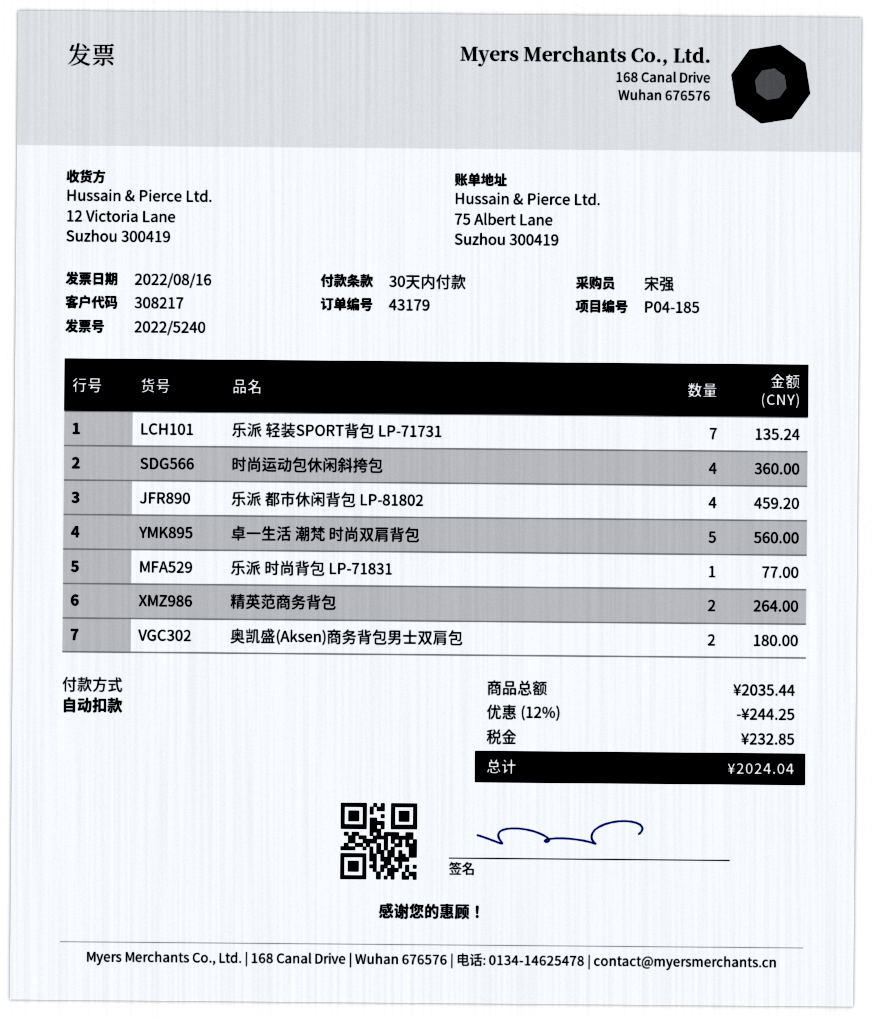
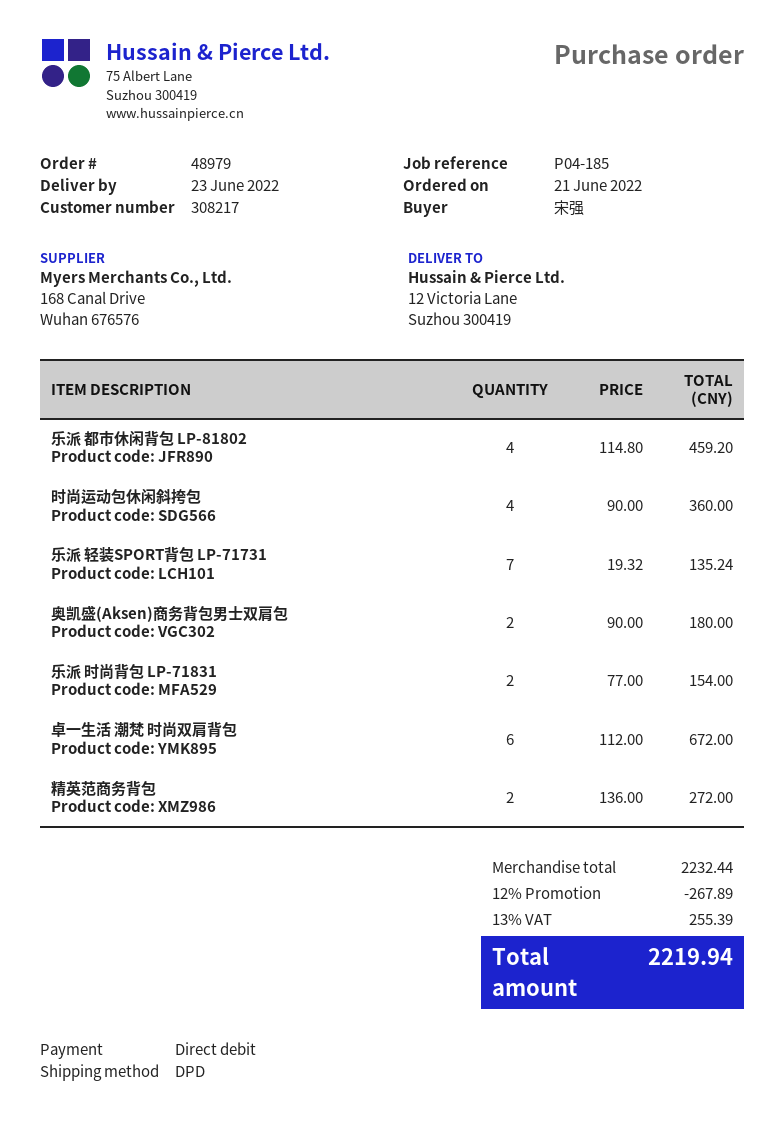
order number: 43179 -> 48979
卓一生活 潮梵 时尚双肩背包: 5 for 560.00 -> 6 for 672.00
乐派 时尚背包 LP-71831: 1 for 77.00 -> 2 for 154.00
精英范商务背包: 2 for 264.00 -> 2 for 272.00
subtotal: 2035.44 -> 2232.44
discount: 12% = 244.25 -> 12% = 267.89
tax: 232.85 -> 255.39
total: 2024.04 -> 2219.94

